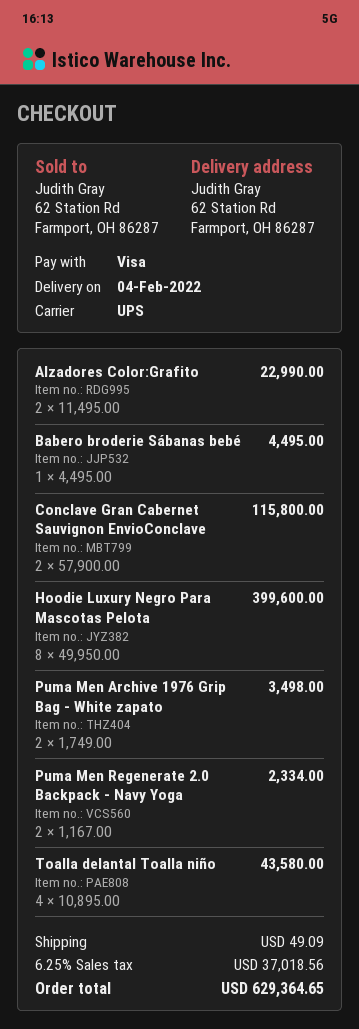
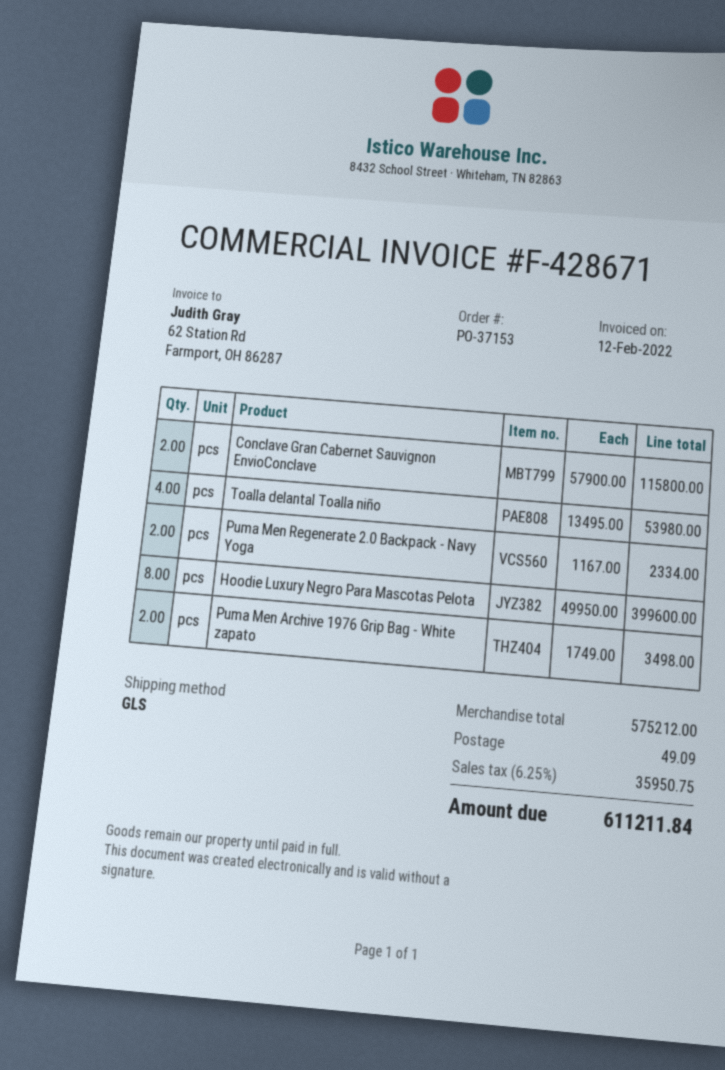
shipping method: UPS -> GLS
Alzadores Color:Grafito: 2 x 11495.00 = 22990.00 -> none
Babero broderie Sábanas bebé: 1 x 4495.00 = 4495.00 -> none
Toalla delantal Toalla niño: 4 x 10895.00 = 43580.00 -> 4 x 13495.00 = 53980.00
tax: 6.25% = 37018.56 -> 6.25% = 35950.75
total: 629364.65 -> 611211.84

